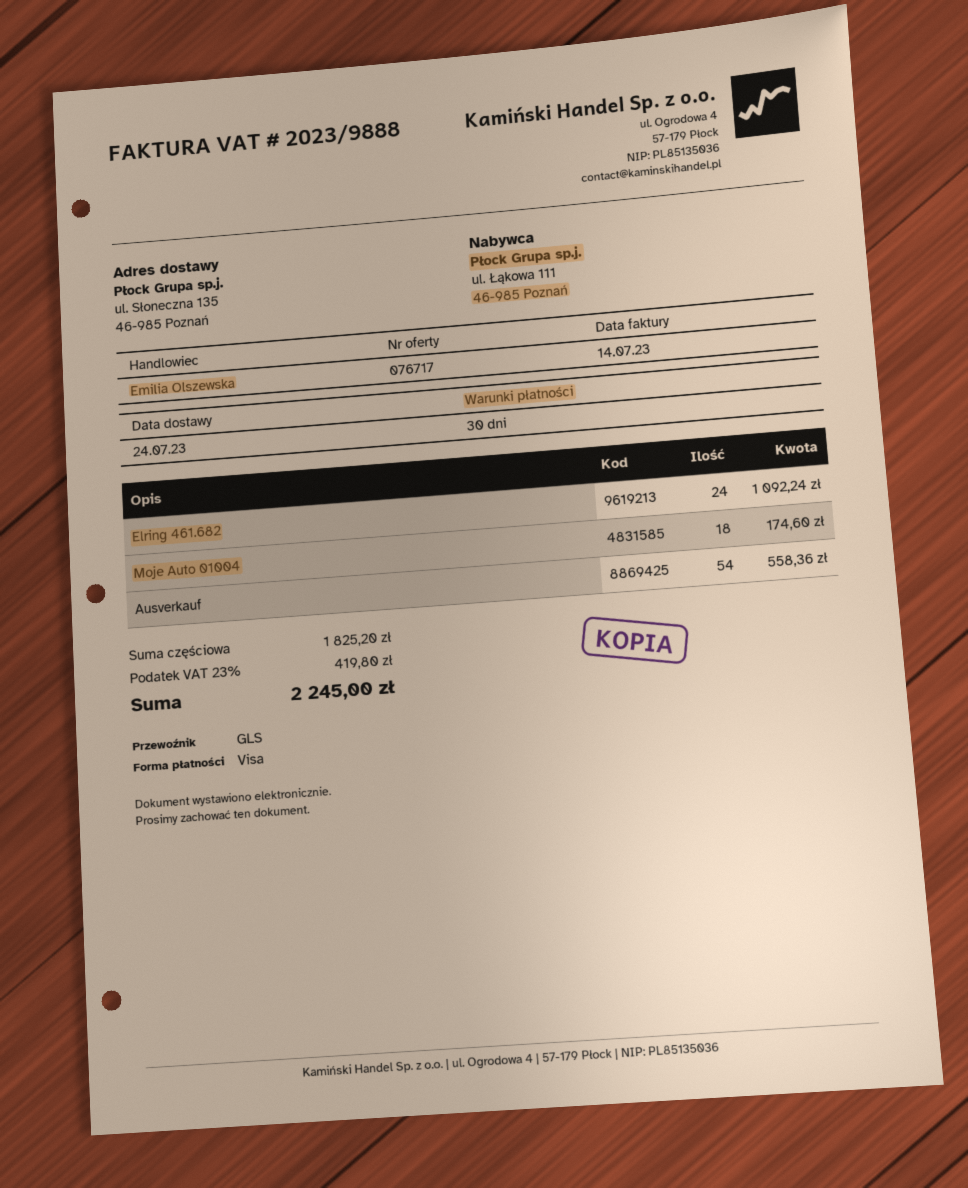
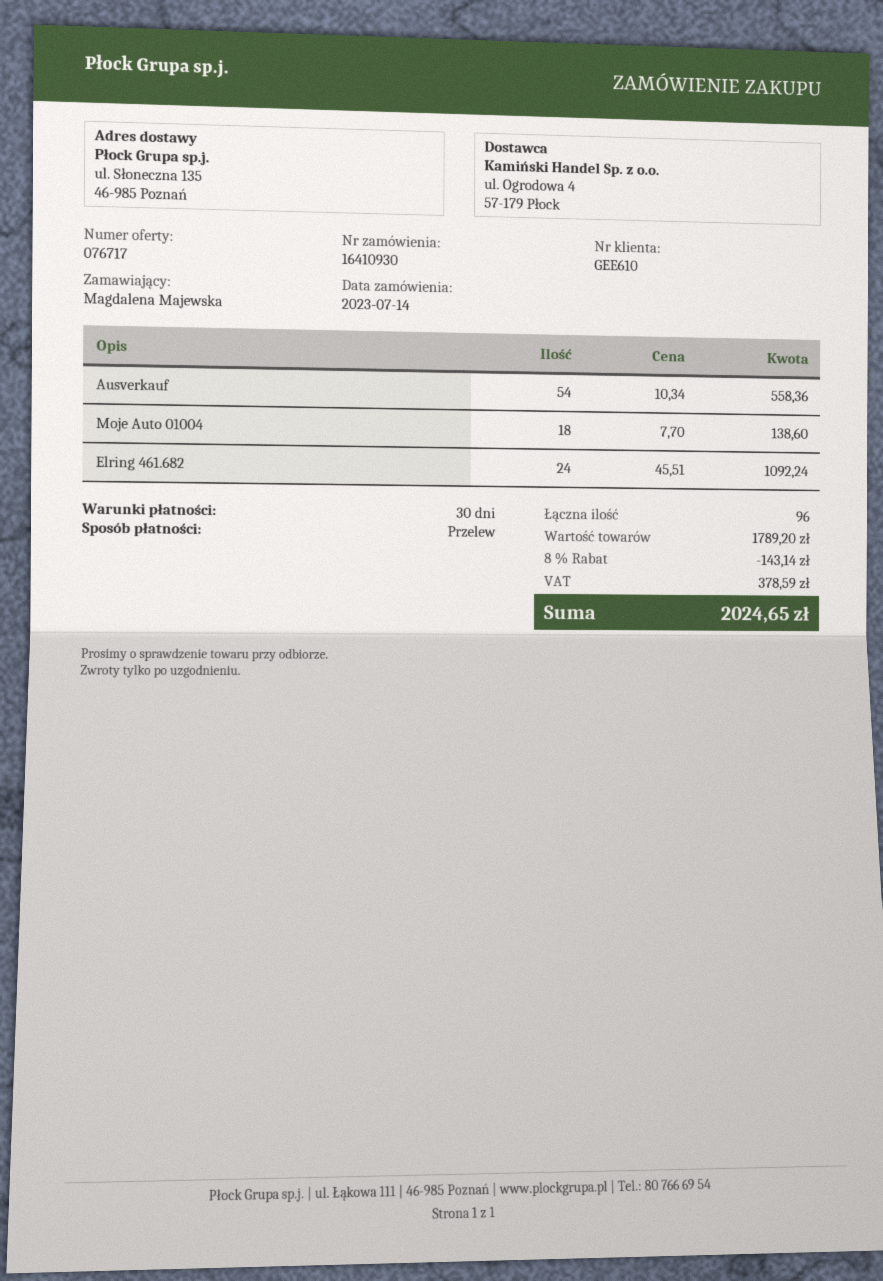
payment method: Visa -> bank transfer
Moje Auto 01004: 18 for 174.60 -> 18 for 138.60
subtotal: 1825.20 -> 1789.20
discount: none -> 8% = 143.14
tax: 419.80 -> 378.59
total: 2245.00 -> 2024.65

